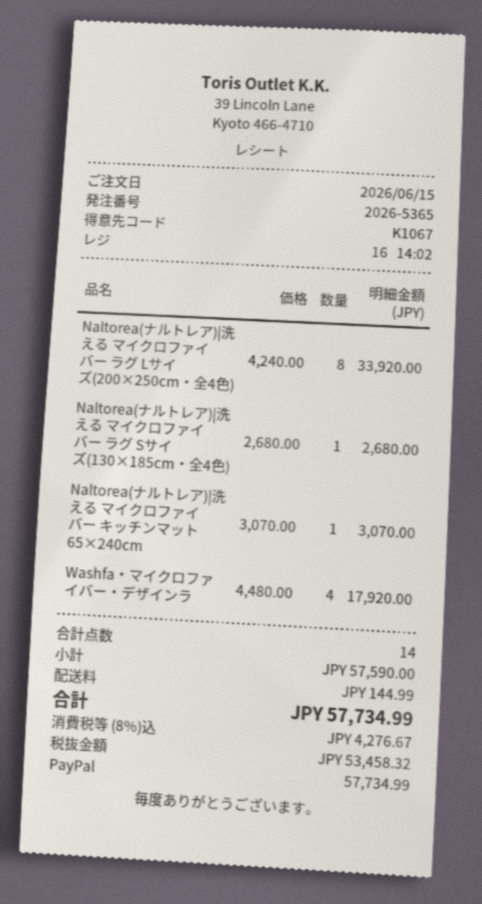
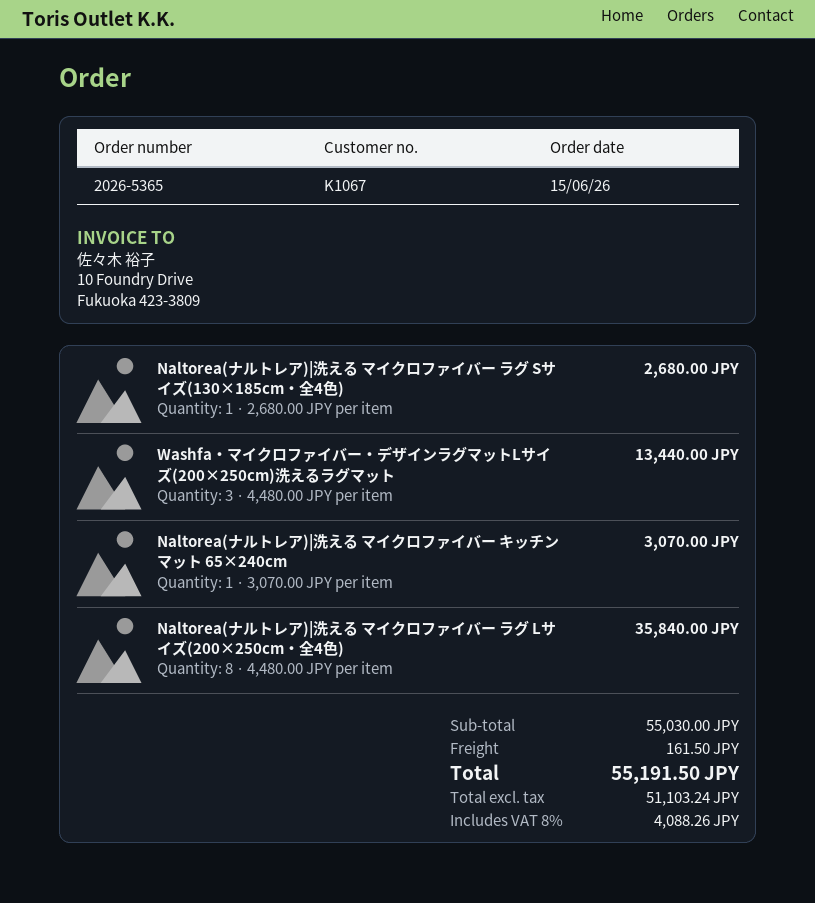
Naltorea(ナルトレア)|洗える マイクロファイバー ラグ Lサイズ(200×250cm・全4色): 8 x 4240.00 = 33920.00 -> 8 x 4480.00 = 35840.00
Washfa・マイクロファイバー・デザインラ: 4 x 4480.00 = 17920.00 -> 3 x 4480.00 = 13440.00
subtotal: 57590.00 -> 55030.00
shipping: 144.99 -> 161.50
net: 53458.32 -> 51103.24
tax: 8% = 4276.67 -> 8% = 4088.26
total: 57734.99 -> 55191.50

